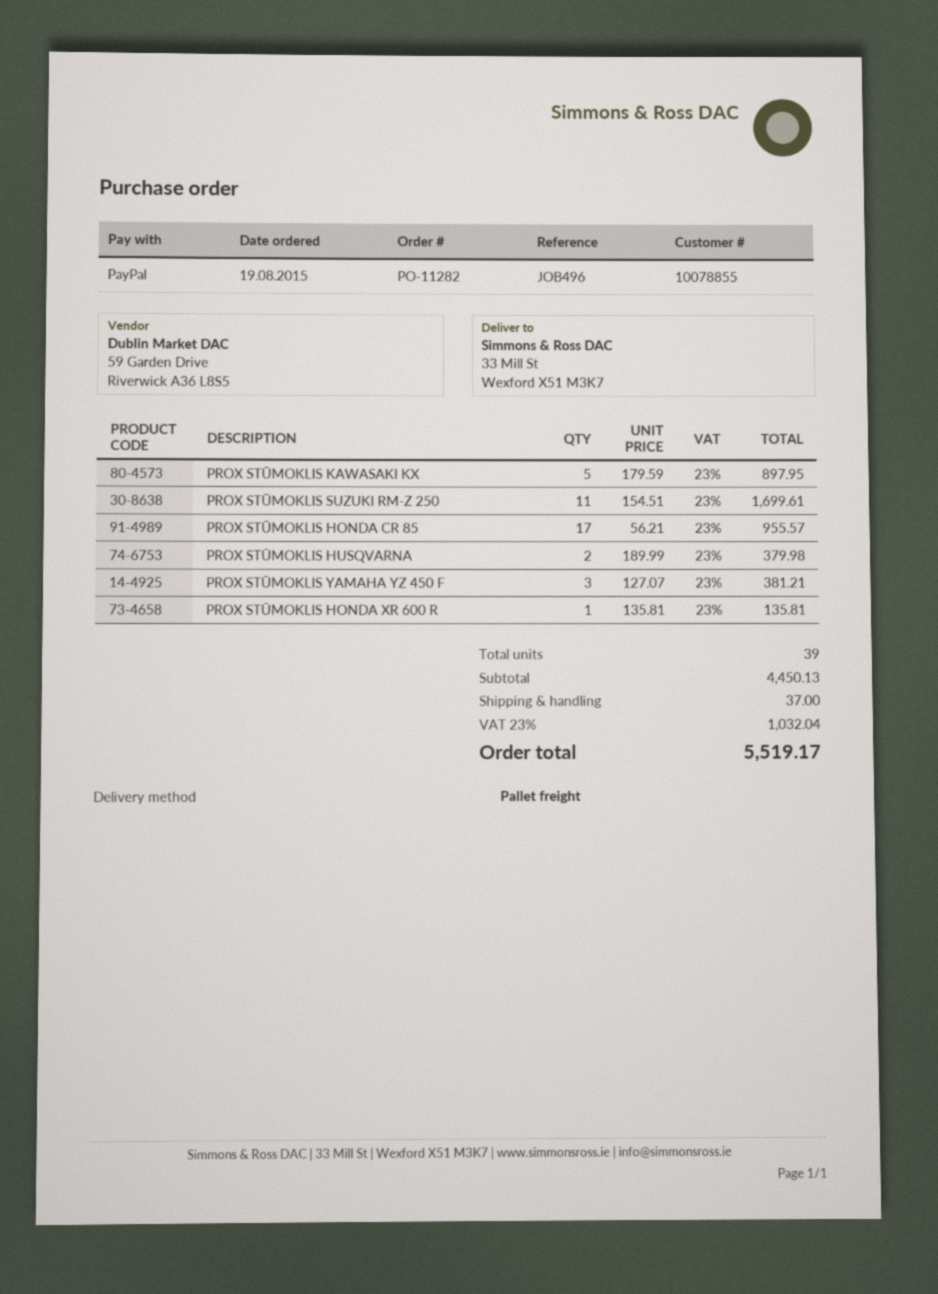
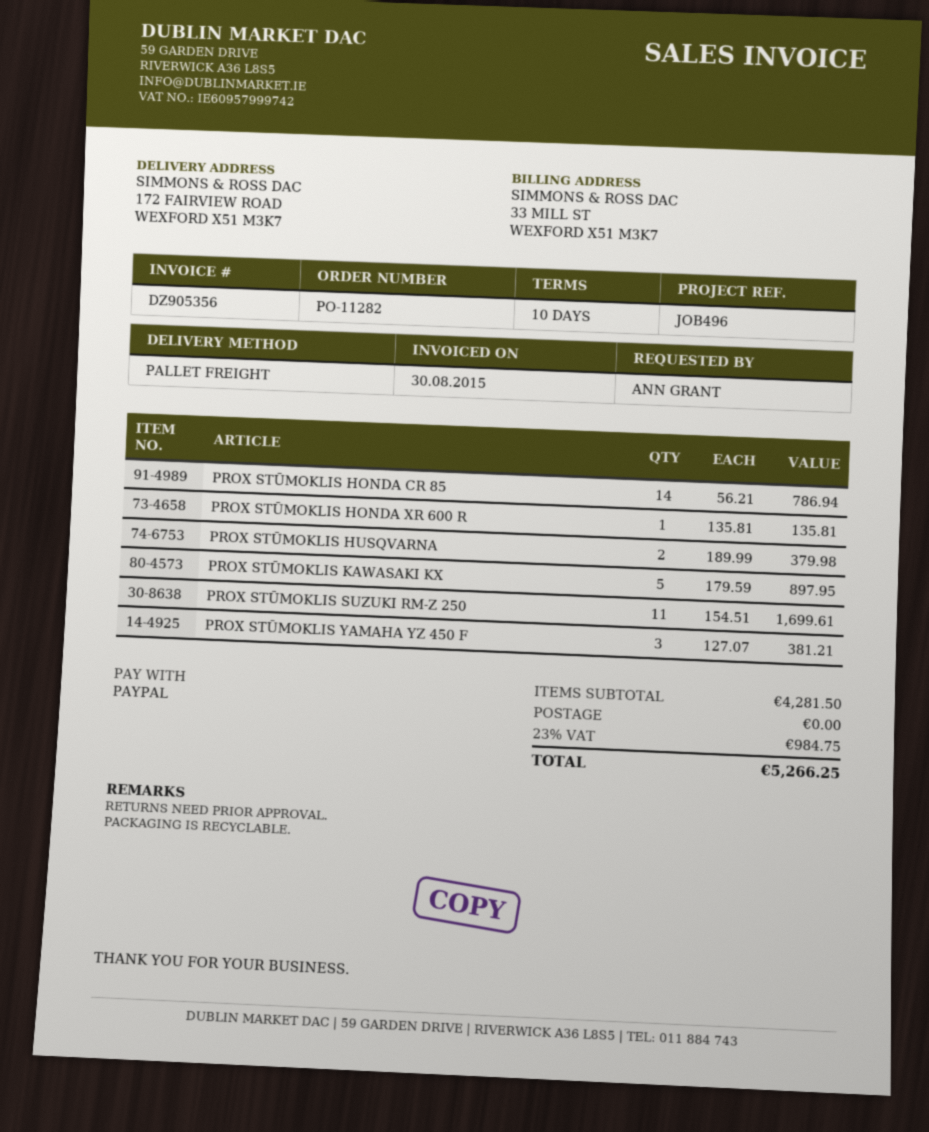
ship to: 33 Mill St, Wexford X51 M3K7 -> 172 FAIRVIEW ROAD, WEXFORD X51 M3K7
PROX STŪMOKLIS HONDA CR 85: 17 x 56.21 = 955.57 -> 14 x 56.21 = 786.94
subtotal: 4450.13 -> 4281.50
shipping: 37.00 -> 0.00
tax: 23% = 1032.04 -> 23% = 984.75
total: 5519.17 -> 5266.25

